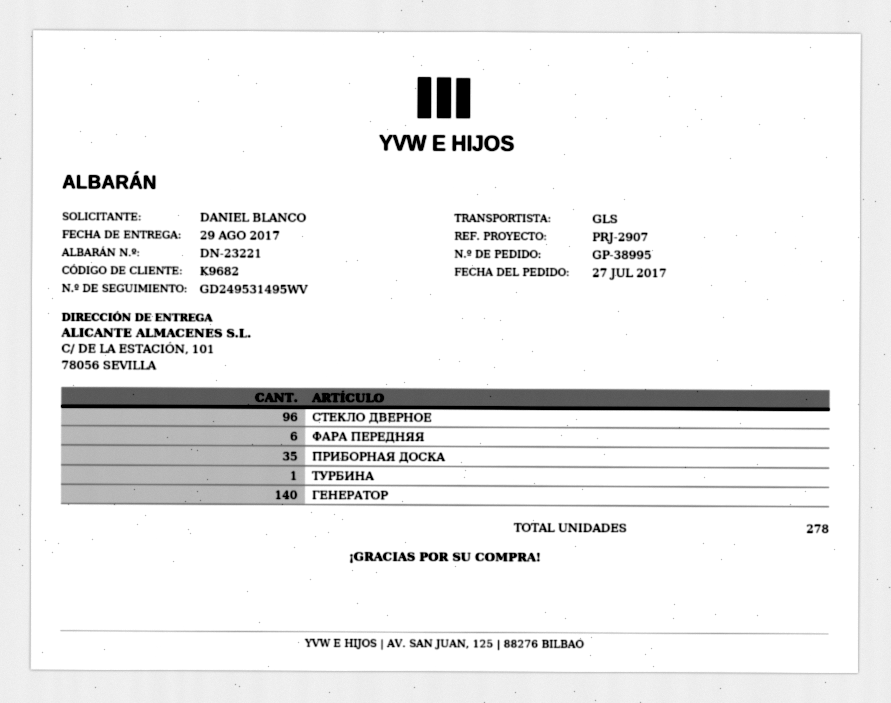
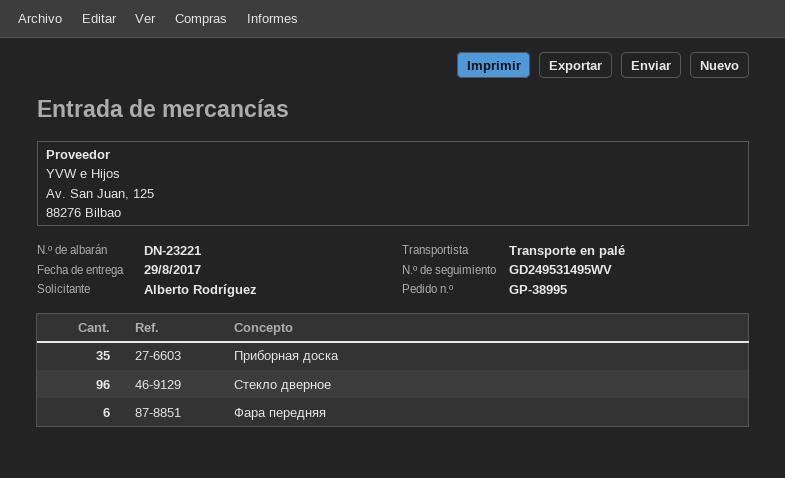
ordered by: DANIEL BLANCO -> Alberto Rodríguez
shipping method: GLS -> pallet freight
ТУРБИНА: 1 -> none
ГЕНЕРАТОР: 140 -> none

